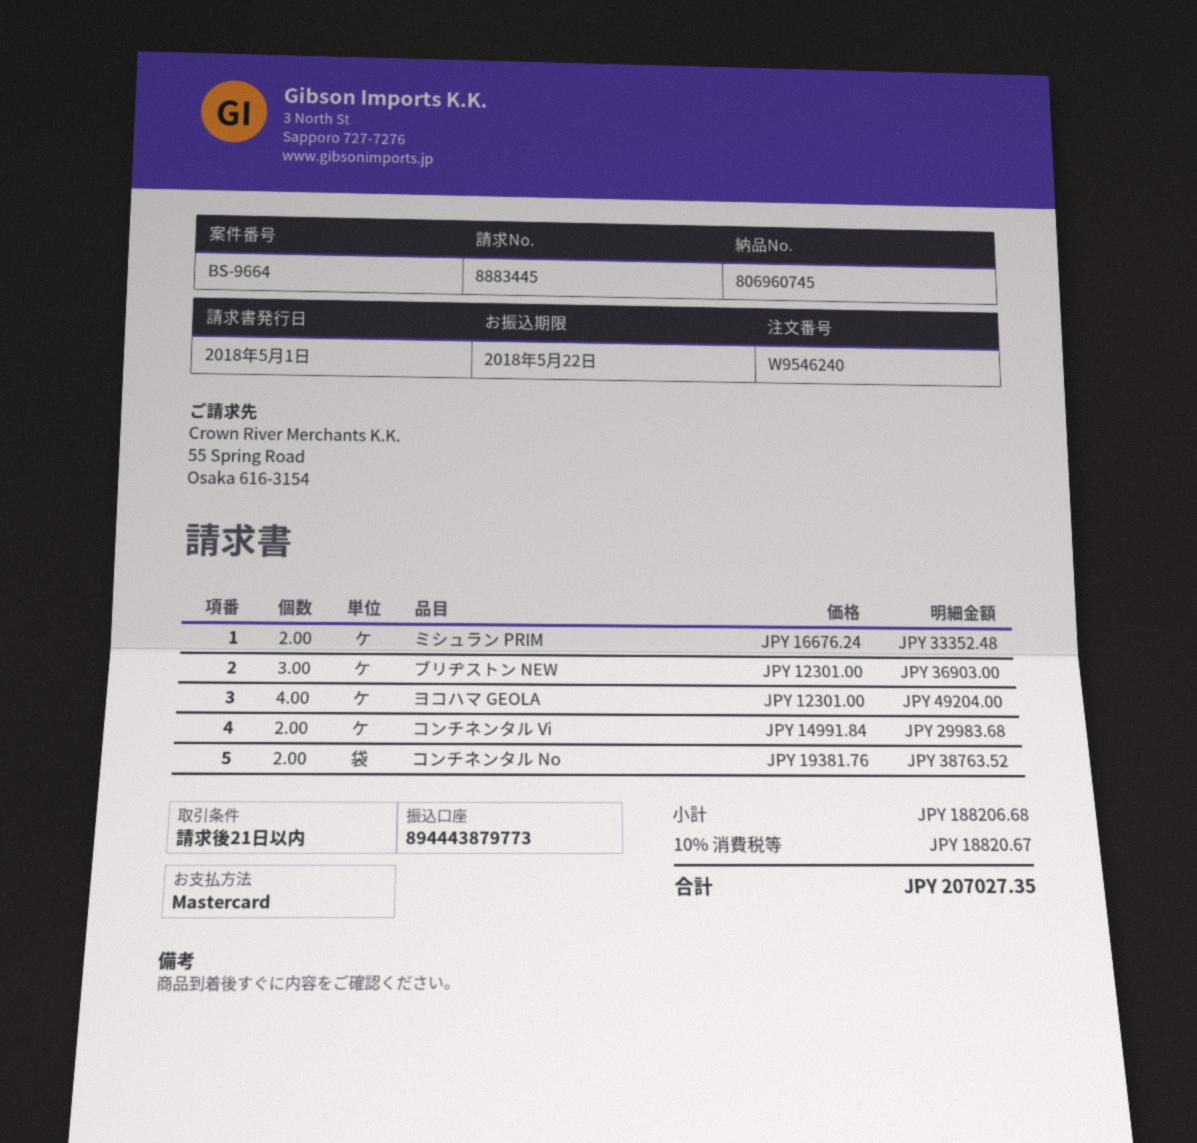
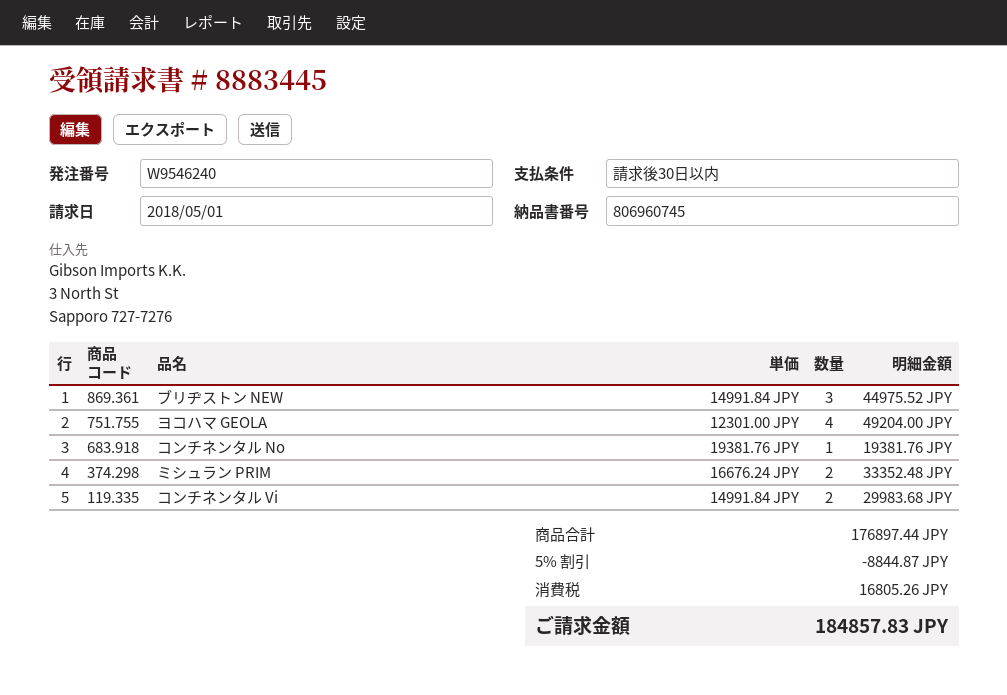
payment terms: 21 days -> 30 days
ブリヂストン NEW: 3 x 12301.00 = 36903.00 -> 3 x 14991.84 = 44975.52
コンチネンタル No: 2 x 19381.76 = 38763.52 -> 1 x 19381.76 = 19381.76
subtotal: 188206.68 -> 176897.44
discount: none -> 5% = 8844.87
tax: 18820.67 -> 16805.26
total: 207027.35 -> 184857.83

